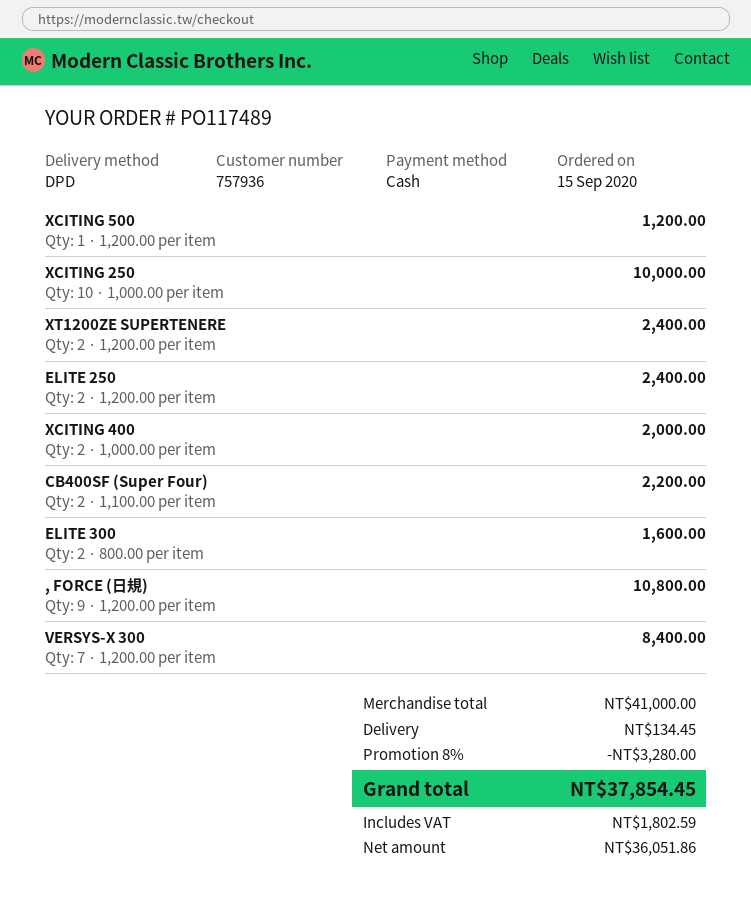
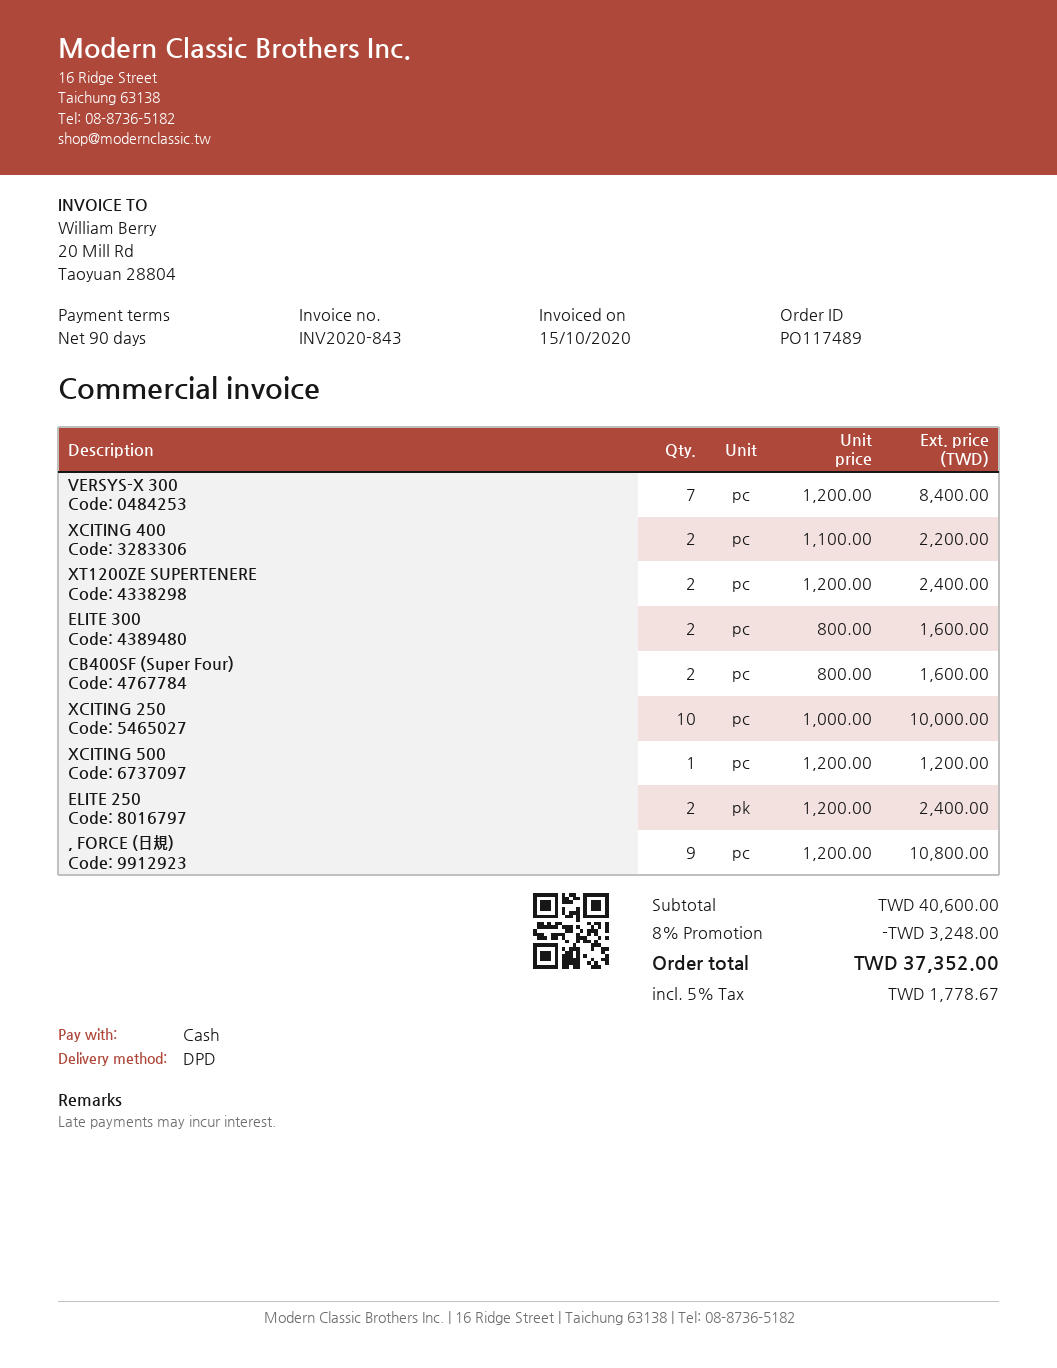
XCITING 400: 2 x 1000.00 = 2000.00 -> 2 x 1100.00 = 2200.00
CB400SF (Super Four): 2 x 1100.00 = 2200.00 -> 2 x 800.00 = 1600.00
subtotal: 41000.00 -> 40600.00
discount: 8% = 3280.00 -> 8% = 3248.00
shipping: 134.45 -> none
tax: 1802.59 -> 1778.67
total: 37854.45 -> 37352.00

